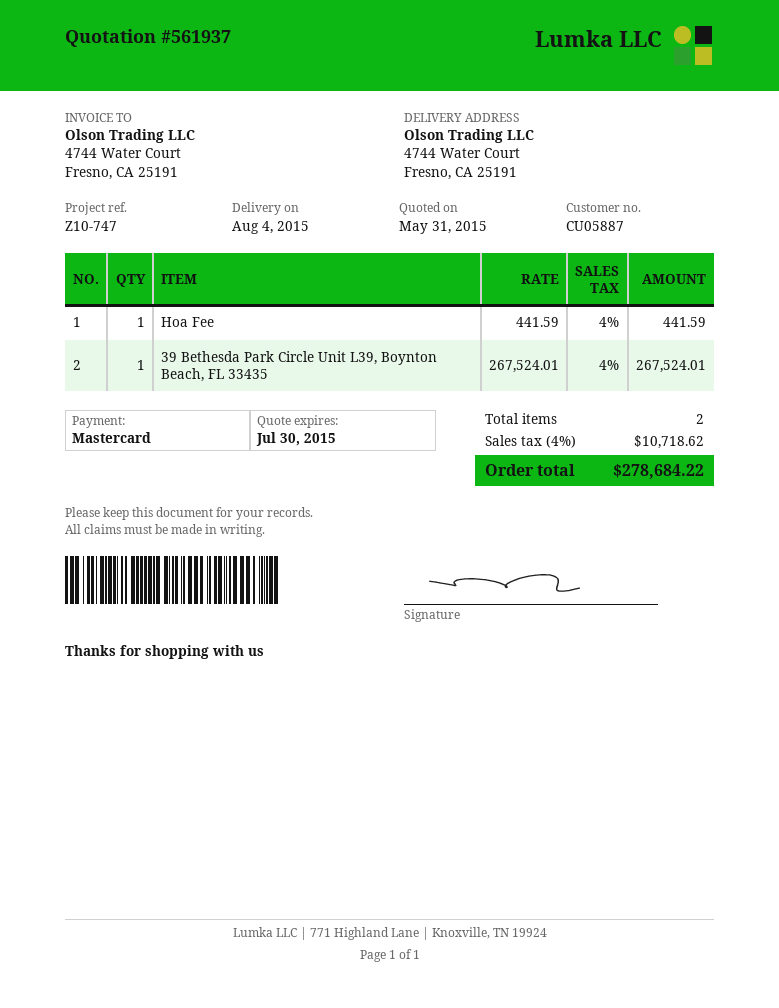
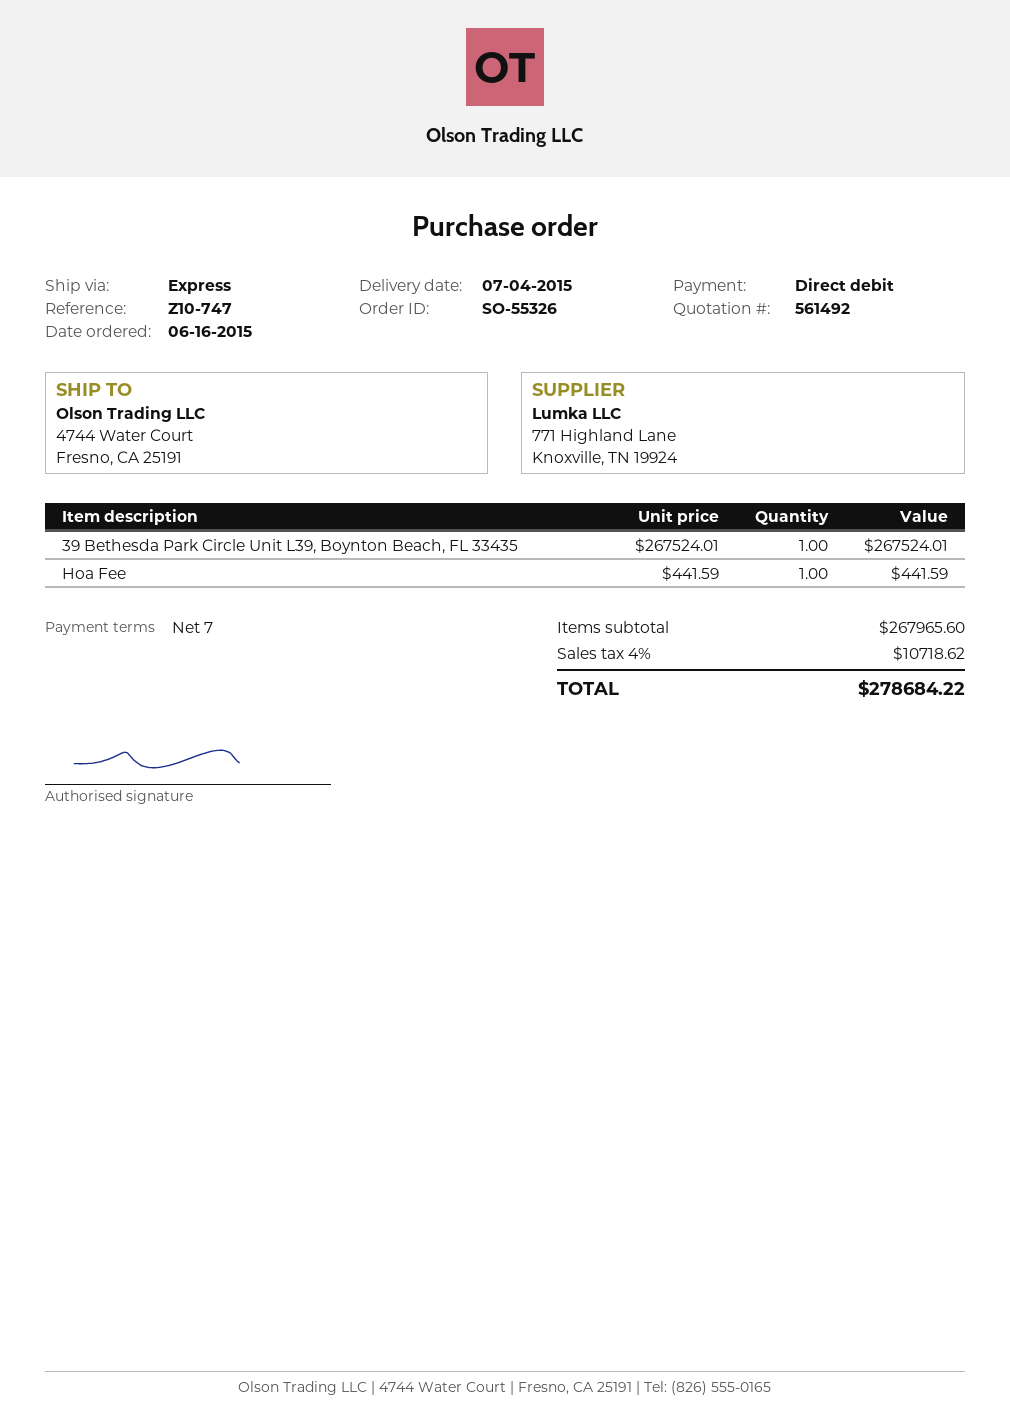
quote number: 561937 -> 561492
delivery date: 2015-08-04 -> 2015-07-04
payment method: Mastercard -> direct debit

